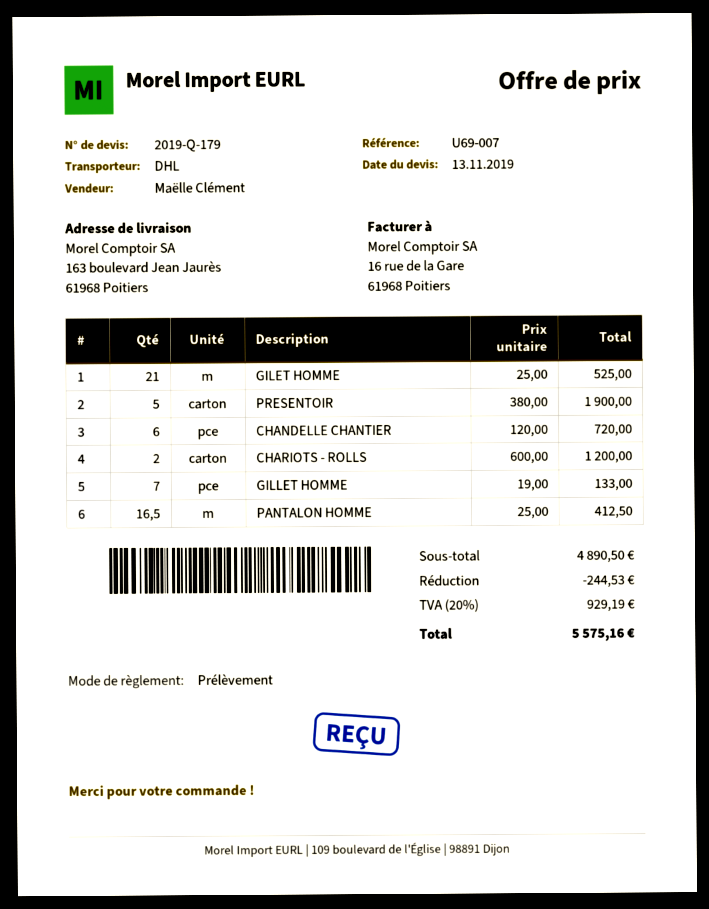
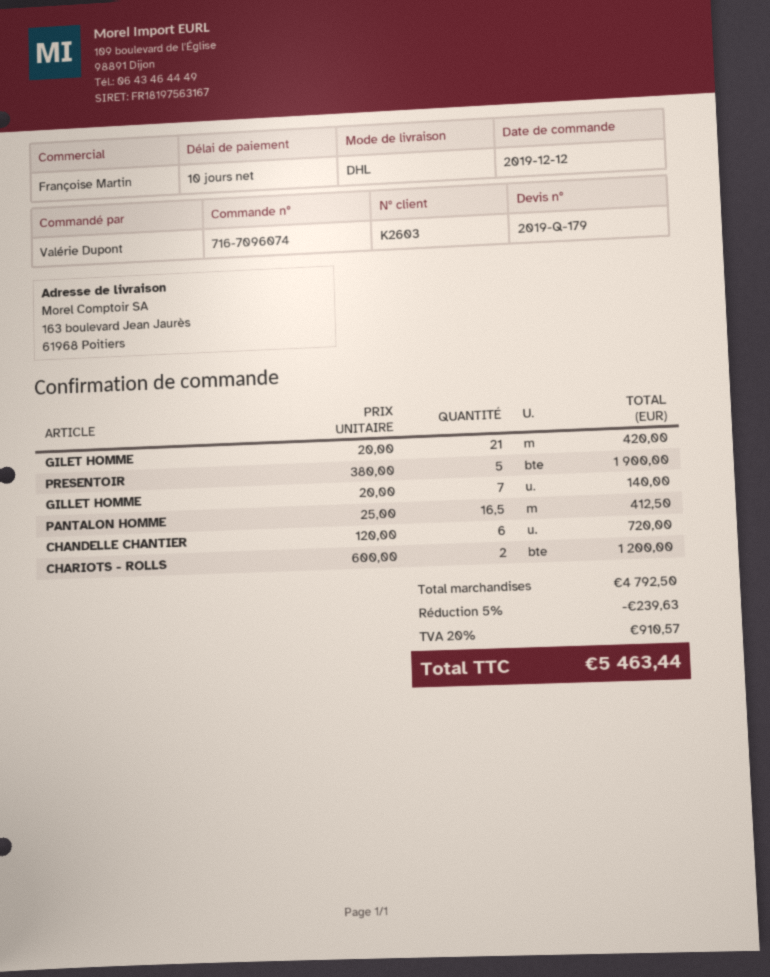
sales rep: Maëlle Clément -> Françoise Martin
GILET HOMME: 21 x 25.00 = 525.00 -> 21 x 20.00 = 420.00
GILLET HOMME: 7 x 19.00 = 133.00 -> 7 x 20.00 = 140.00
subtotal: 4890.50 -> 4792.50
discount: 244.53 -> 239.63
tax: 20% = 929.19 -> 20% = 910.57
total: 5575.16 -> 5463.44

